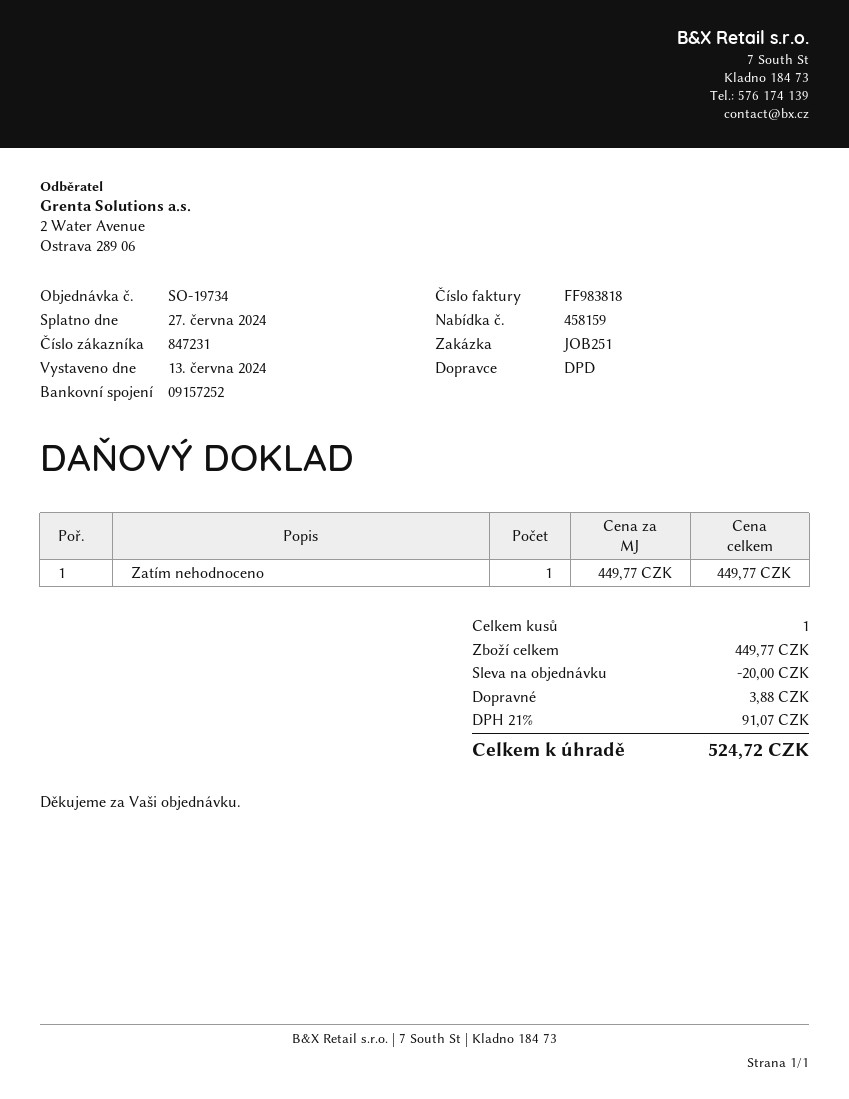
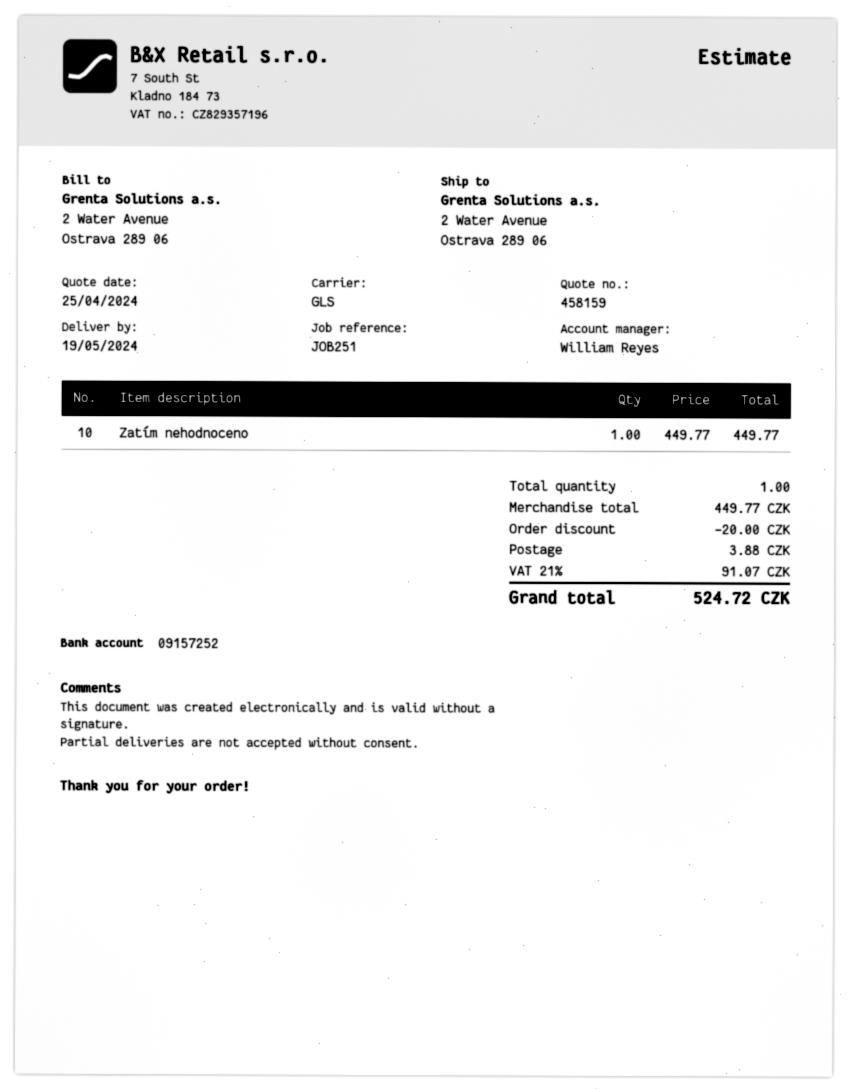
shipping method: DPD -> GLS

